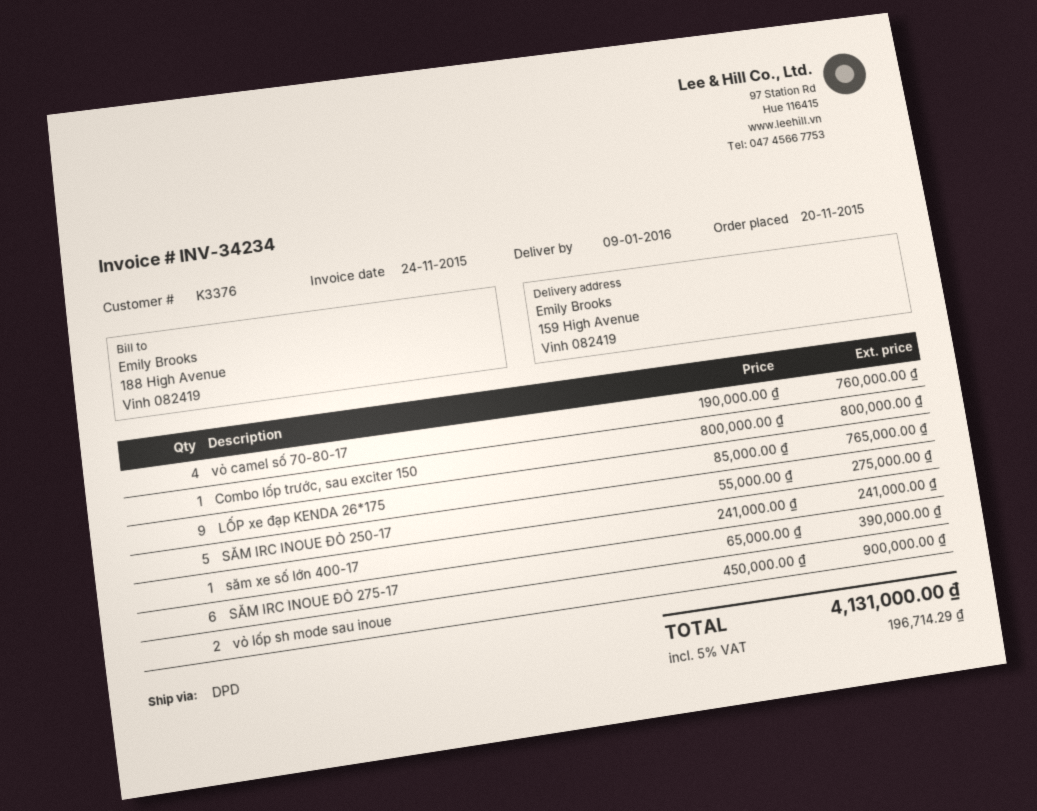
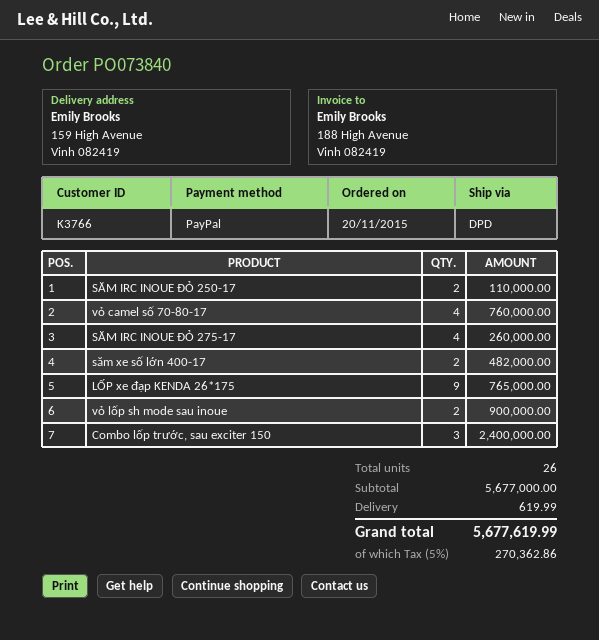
customer number: K3376 -> K3766
Combo lốp trước, sau exciter 150: 1 for 800000.00 -> 3 for 2400000.00
SĂM IRC INOUE ĐỎ 250-17: 5 for 275000.00 -> 2 for 110000.00
săm xe số lớn 400-17: 1 for 241000.00 -> 2 for 482000.00
SĂM IRC INOUE ĐỎ 275-17: 6 for 390000.00 -> 4 for 260000.00
shipping: none -> 619.99
tax: 5% = 196714.29 -> 5% = 270362.86
total: 4131000.00 -> 5677619.99

